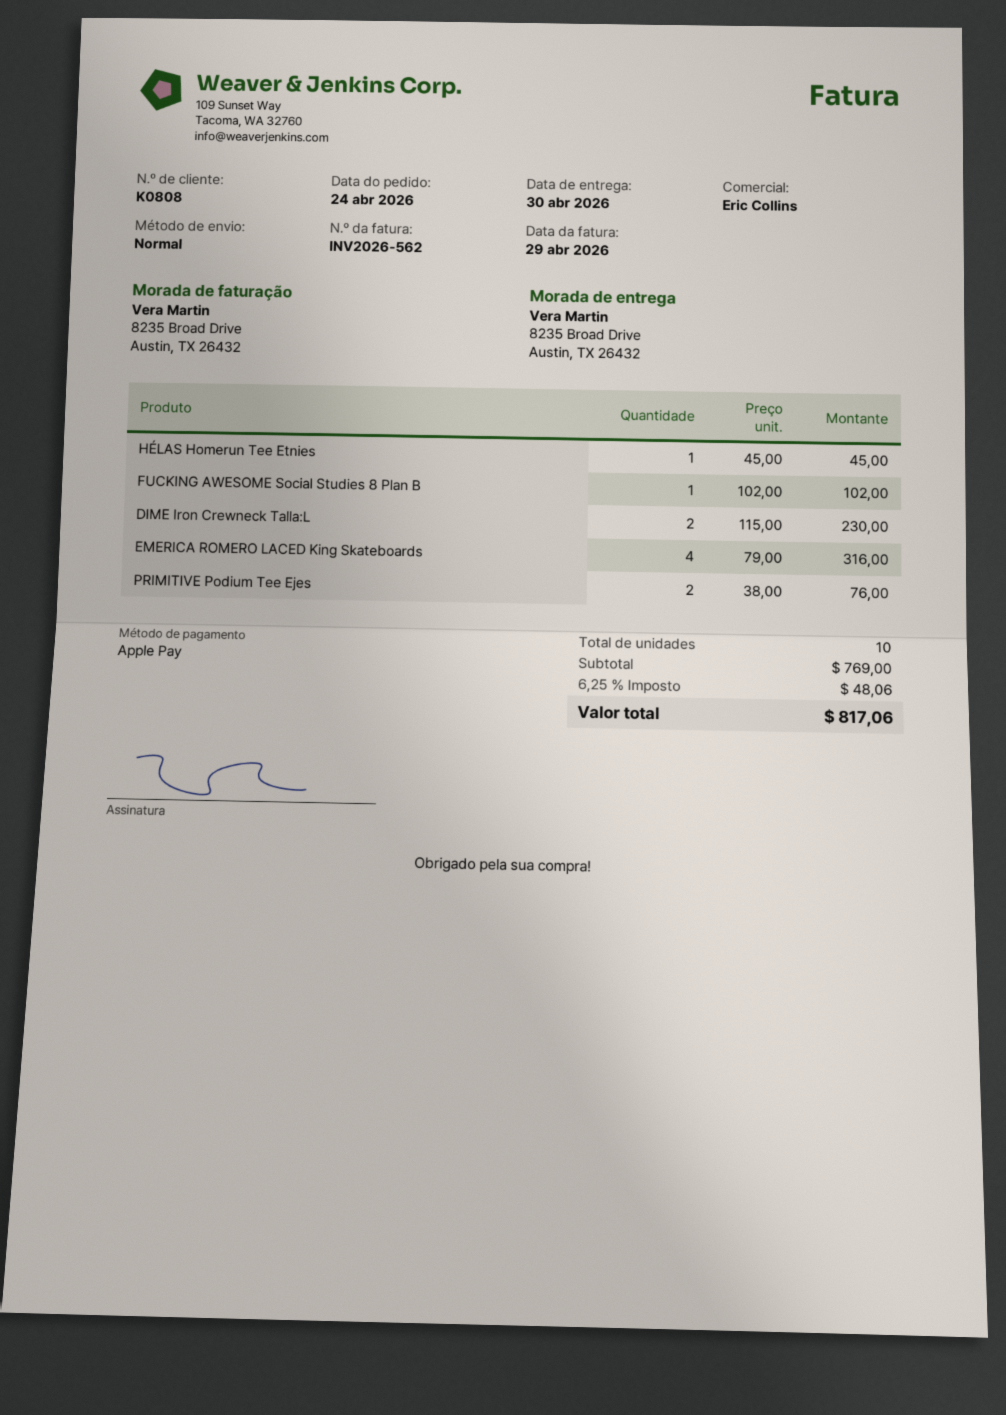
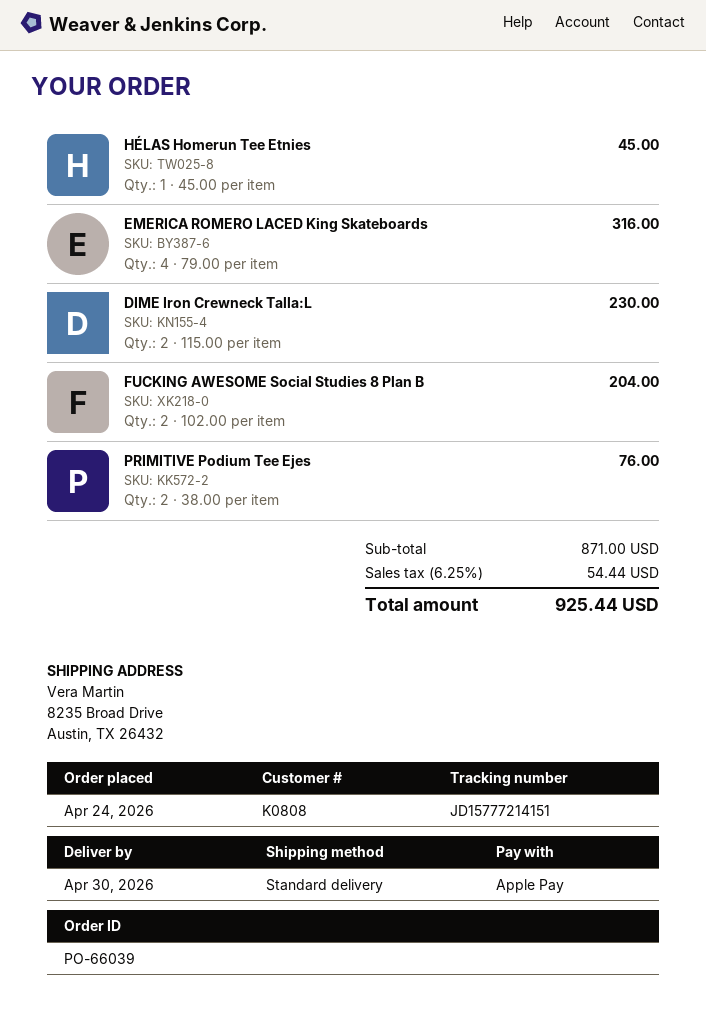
FUCKING AWESOME Social Studies 8 Plan B: 1 x 102.00 = 102.00 -> 2 x 102.00 = 204.00
subtotal: 769.00 -> 871.00
tax: 6.25% = 48.06 -> 6.25% = 54.44
total: 817.06 -> 925.44

